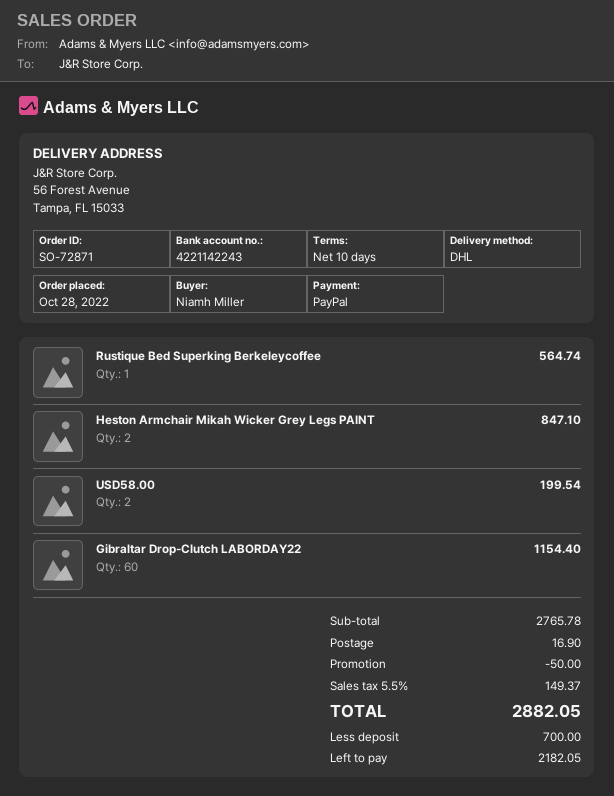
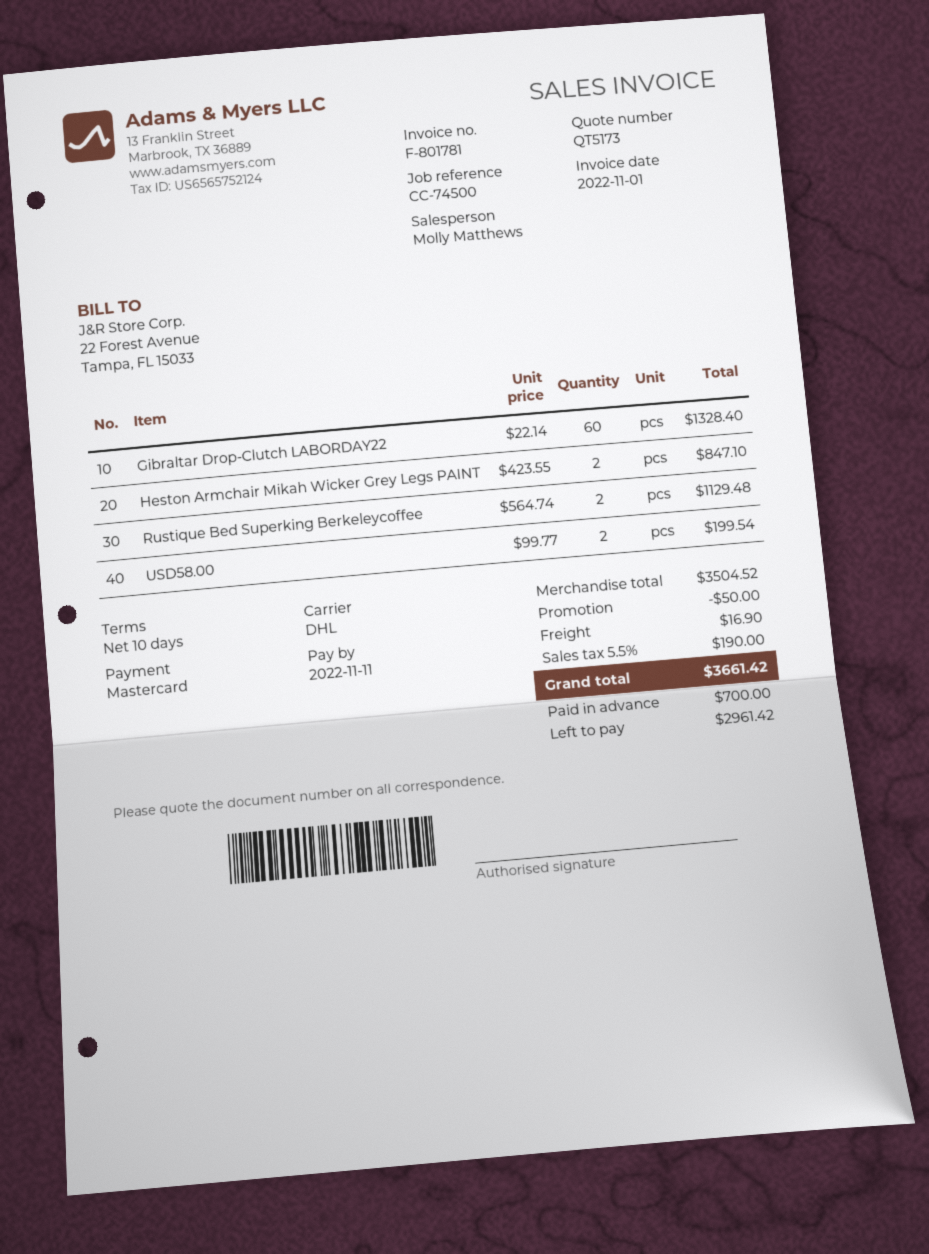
payment method: PayPal -> Mastercard
Rustique Bed Superking Berkeleycoffee: 1 for 564.74 -> 2 for 1129.48
Gibraltar Drop-Clutch LABORDAY22: 60 for 1154.40 -> 60 for 1328.40
subtotal: 2765.78 -> 3504.52
tax: 5.5% = 149.37 -> 5.5% = 190.00
total: 2882.05 -> 3661.42
balance: 2182.05 -> 2961.42

